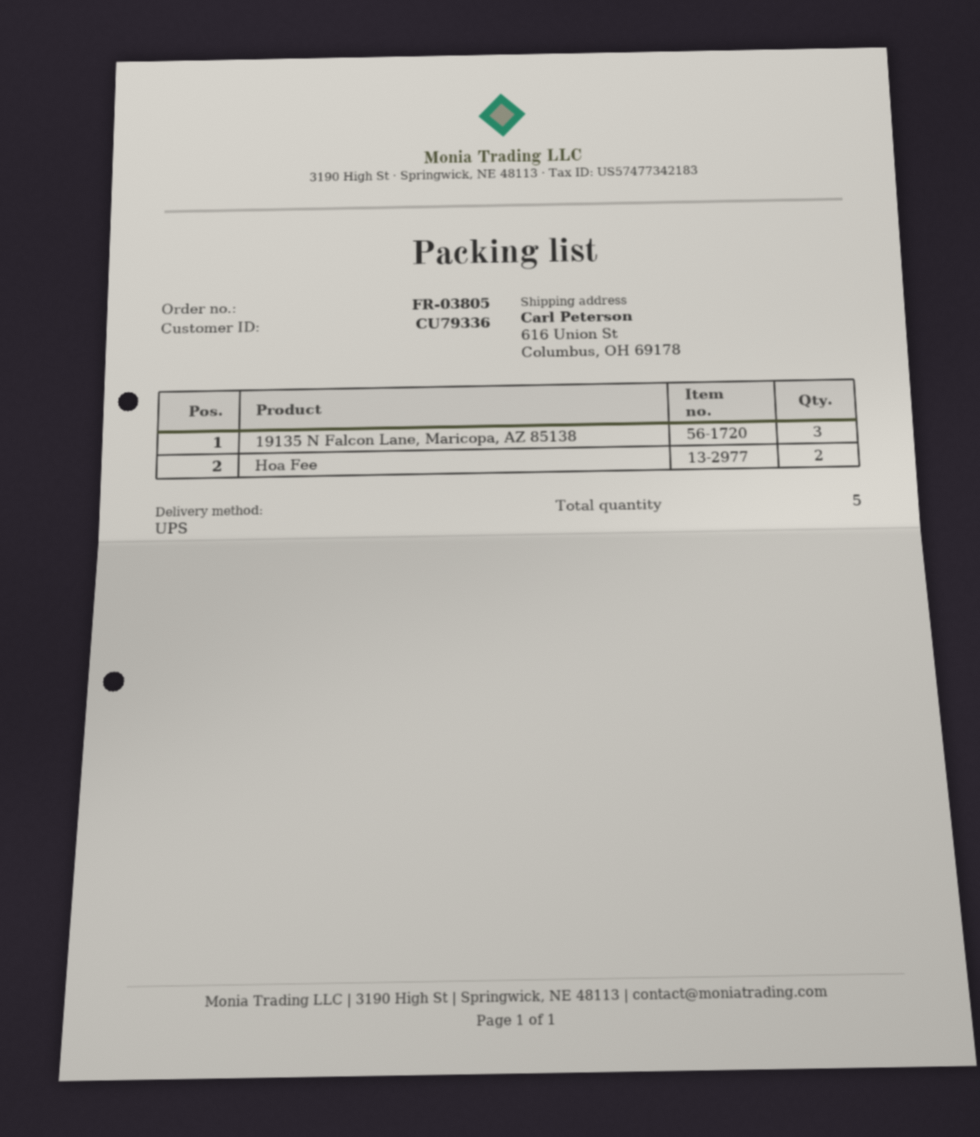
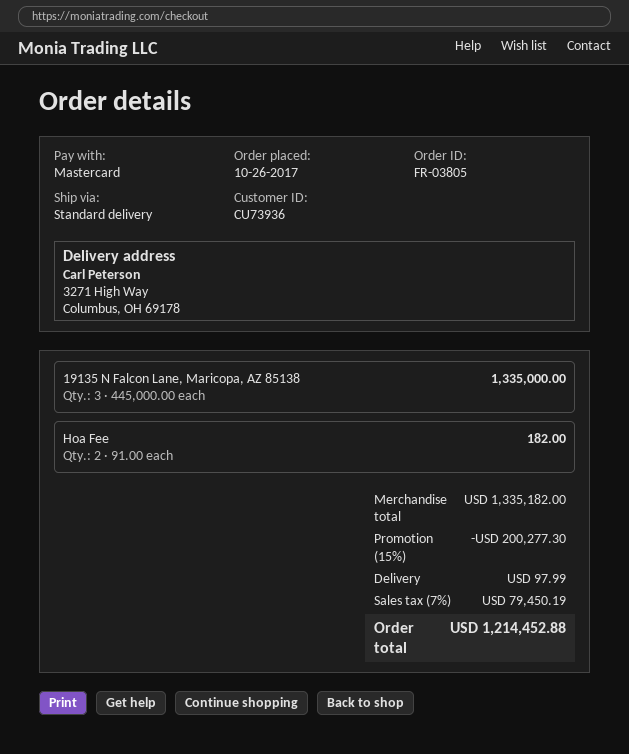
customer number: CU79336 -> CU73936
shipping method: UPS -> standard
ship to: 616 Union St, Columbus, OH 69178 -> 3271 High Way, Columbus, OH 69178

